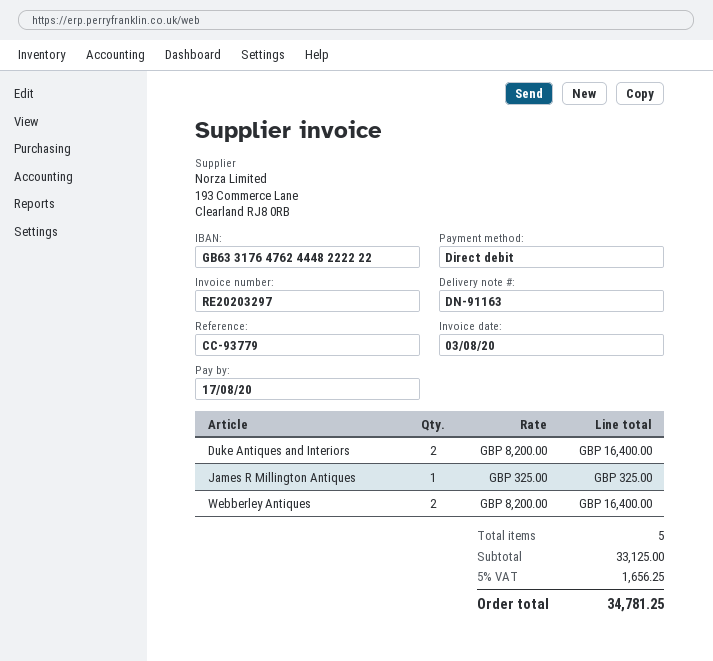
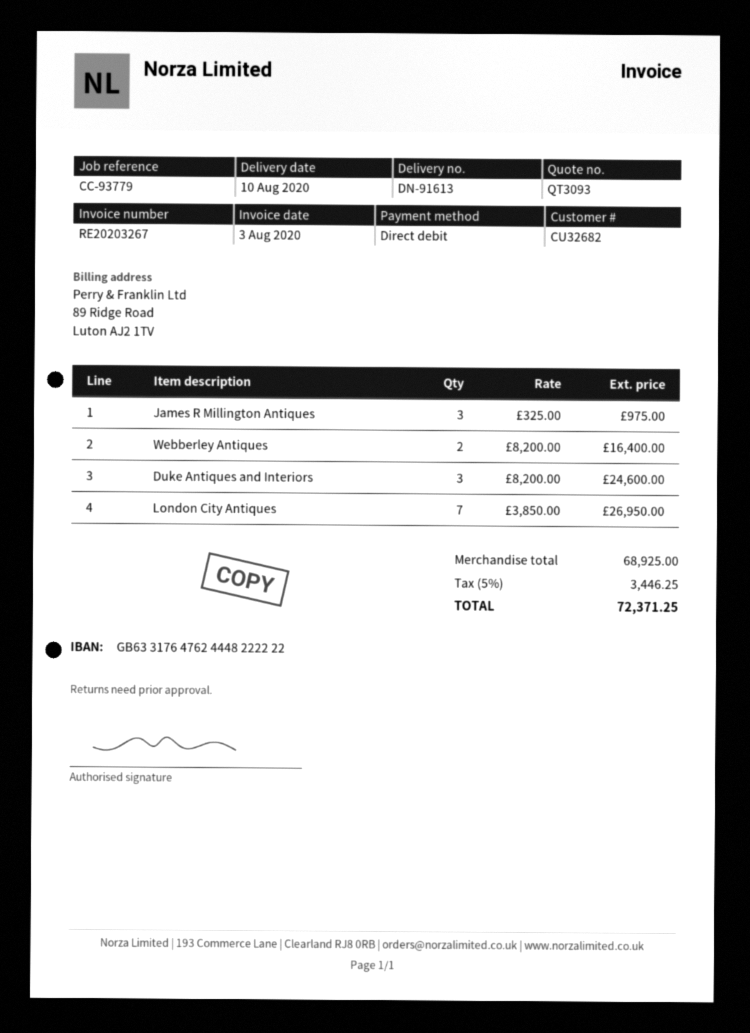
delivery note number: DN-91163 -> DN-91613
invoice number: RE20203297 -> RE20203267
Duke Antiques and Interiors: 2 x 8200.00 = 16400.00 -> 3 x 8200.00 = 24600.00
James R Millington Antiques: 1 x 325.00 = 325.00 -> 3 x 325.00 = 975.00
London City Antiques: none -> 7 x 3850.00 = 26950.00
subtotal: 33125.00 -> 68925.00
tax: 5% = 1656.25 -> 5% = 3446.25
total: 34781.25 -> 72371.25

